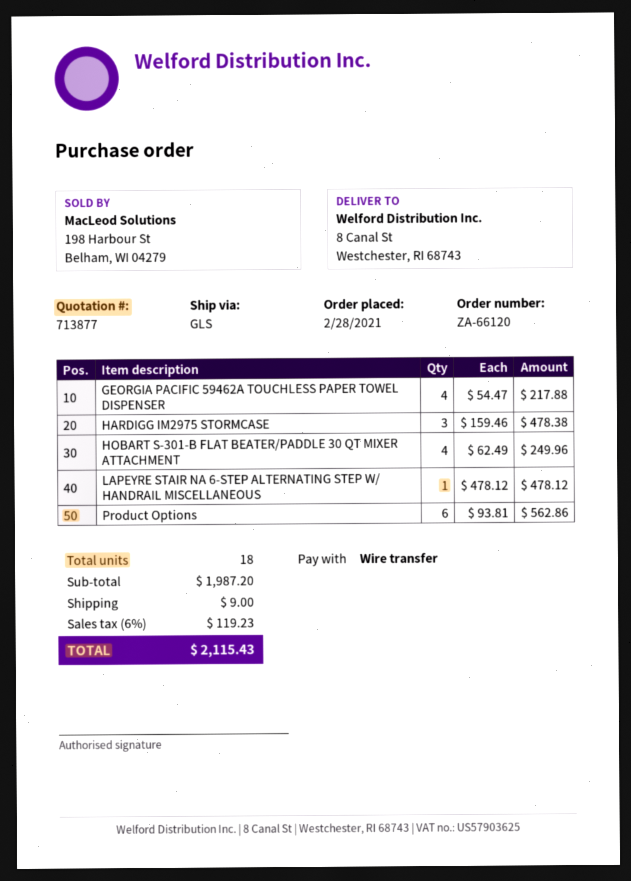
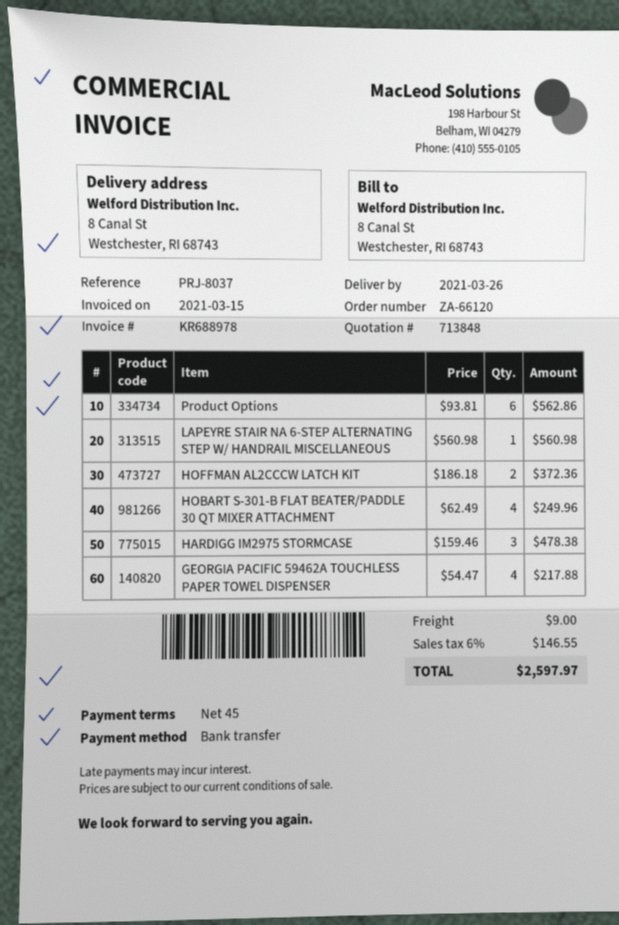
quote number: 713877 -> 713848
LAPEYRE STAIR NA 6-STEP ALTERNATING STEP W/ HANDRAIL MISCELLANEOUS: 1 x 478.12 = 478.12 -> 1 x 560.98 = 560.98
HOFFMAN AL2CCCW LATCH KIT: none -> 2 x 186.18 = 372.36
tax: 6% = 119.23 -> 6% = 146.55
total: 2115.43 -> 2597.97

